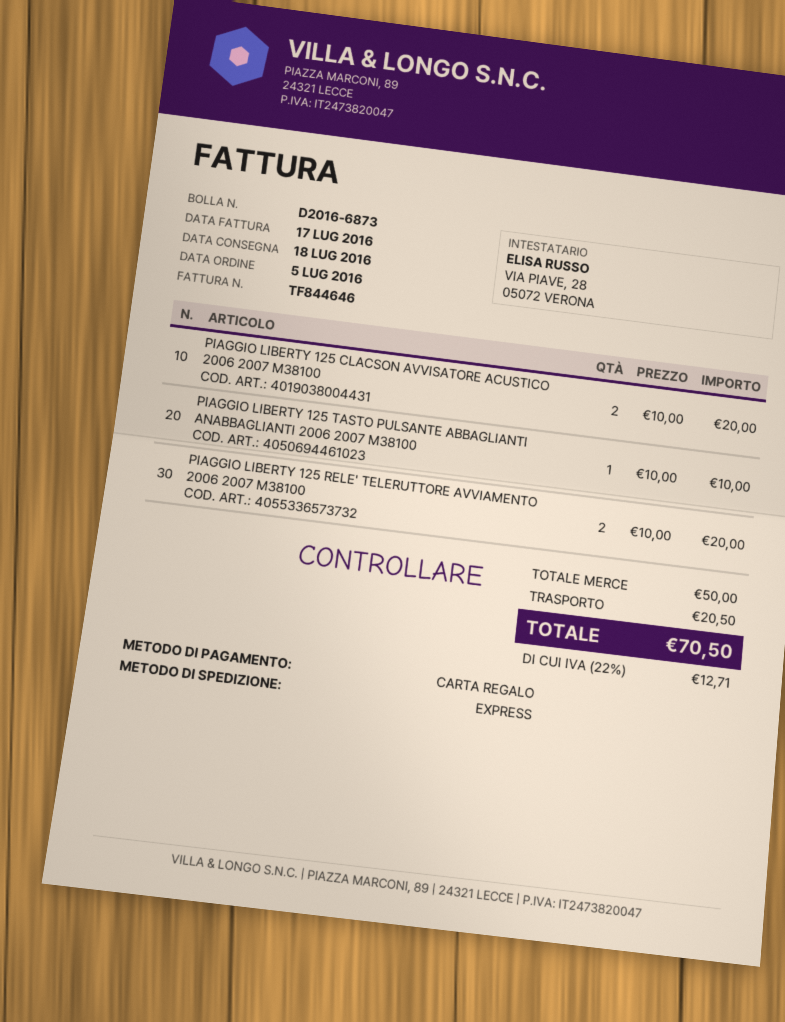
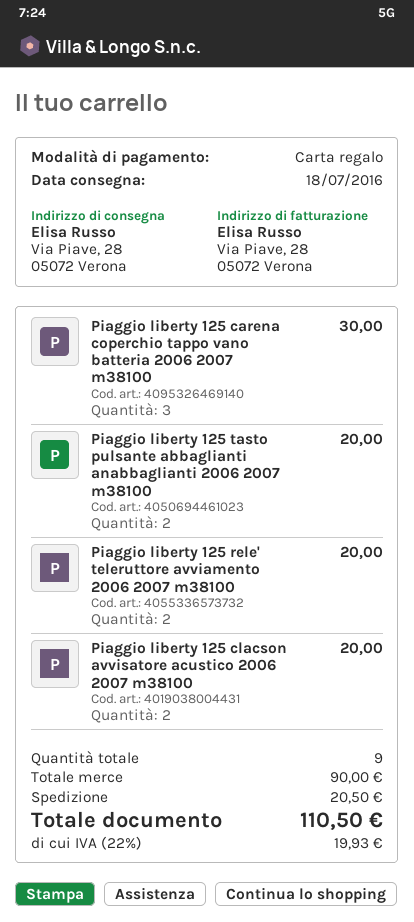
PIAGGIO LIBERTY 125 TASTO PULSANTE ABBAGLIANTI ANABBAGLIANTI 2006 2007 M38100: 1 for 10.00 -> 2 for 20.00
Piaggio liberty 125 carena coperchio tappo vano batteria 2006 2007 m38100: none -> 3 for 30.00
subtotal: 50.00 -> 90.00
tax: 22% = 12.71 -> 22% = 19.93
total: 70.50 -> 110.50

